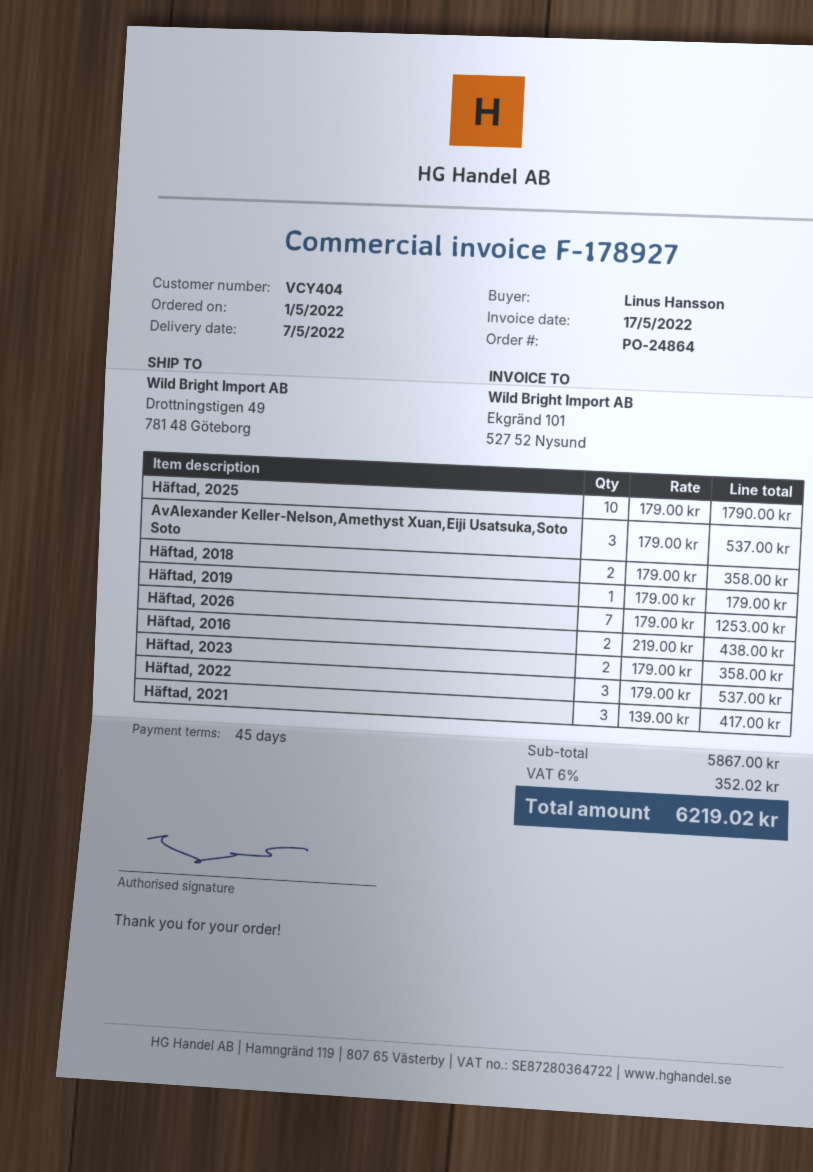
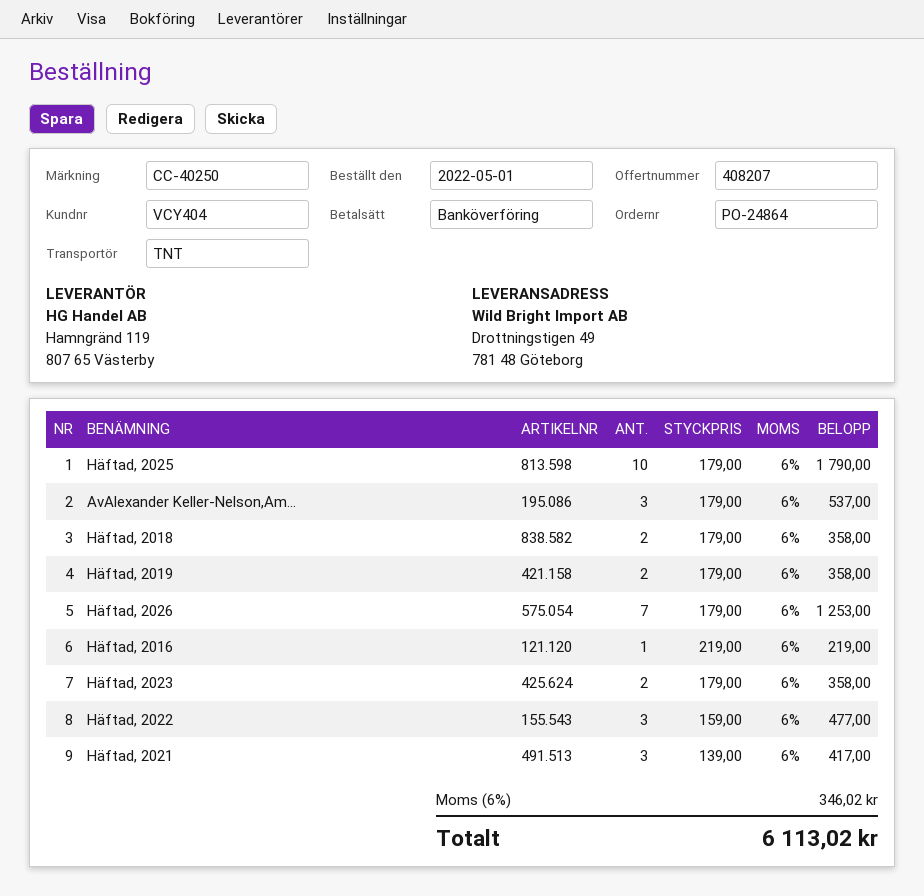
Häftad, 2019: 1 x 179.00 = 179.00 -> 2 x 179.00 = 358.00
Häftad, 2016: 2 x 219.00 = 438.00 -> 1 x 219.00 = 219.00
Häftad, 2022: 3 x 179.00 = 537.00 -> 3 x 159.00 = 477.00
tax: 6% = 352.02 -> 6% = 346.02
total: 6219.02 -> 6113.02

